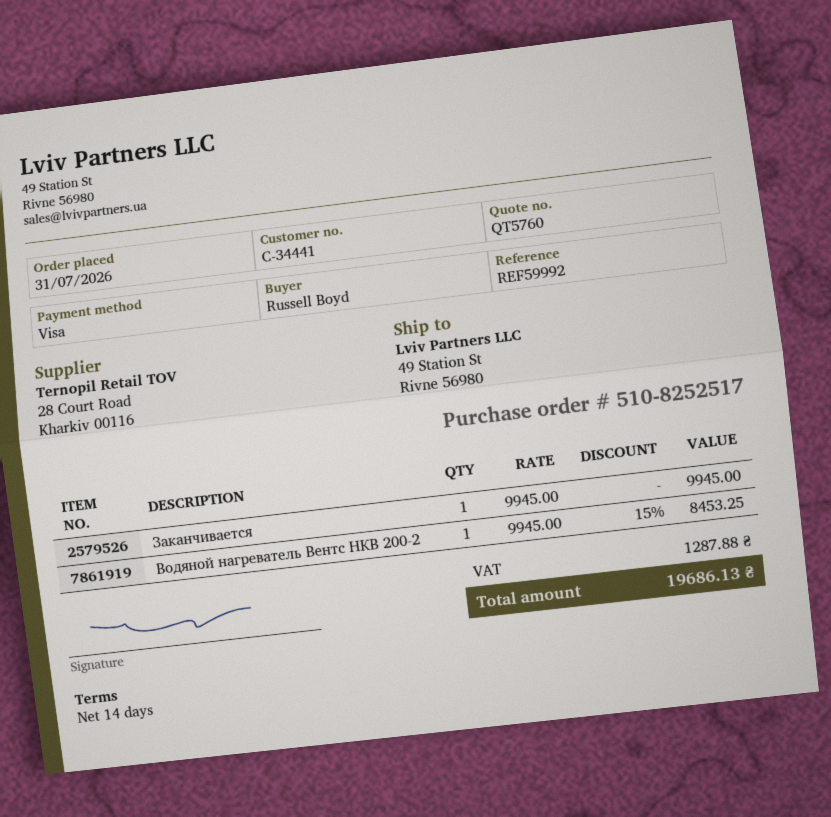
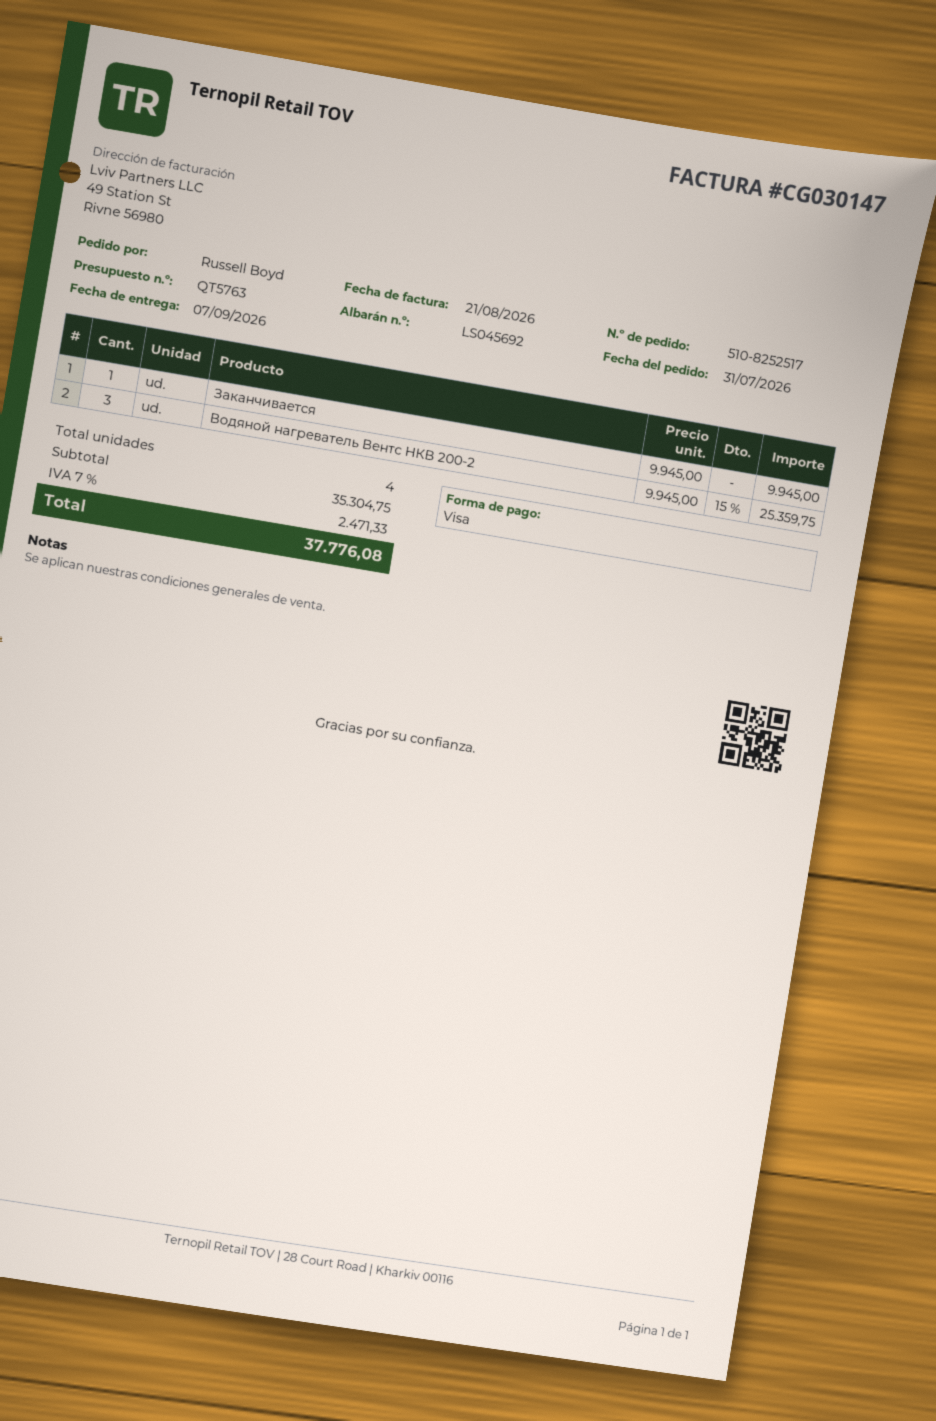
quote number: QT5760 -> QT5763
Водяной нагреватель Вентс НКВ 200-2: 1 x 9945.00 - 15% = 8453.25 -> 3 x 9945.00 - 15% = 25359.75
tax: 1287.88 -> 2471.33
total: 19686.13 -> 37776.08

